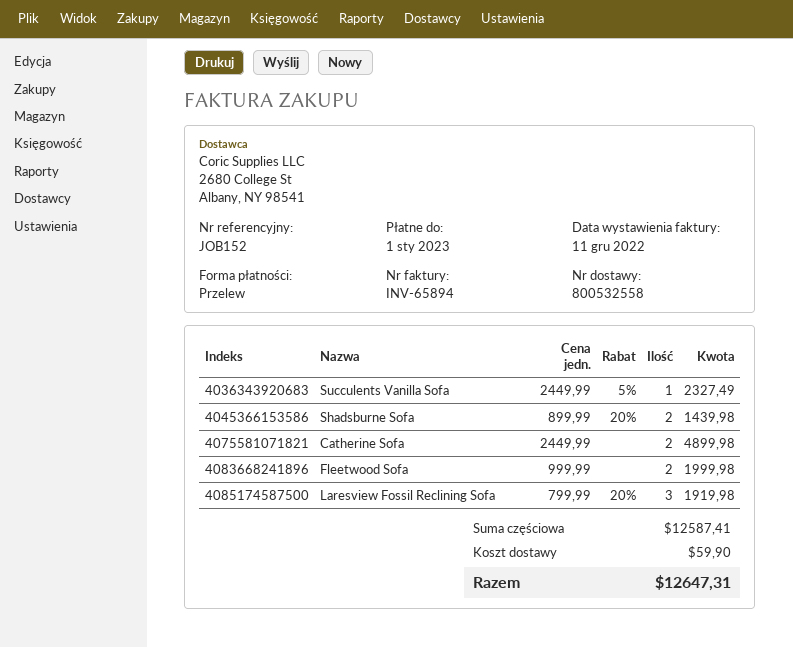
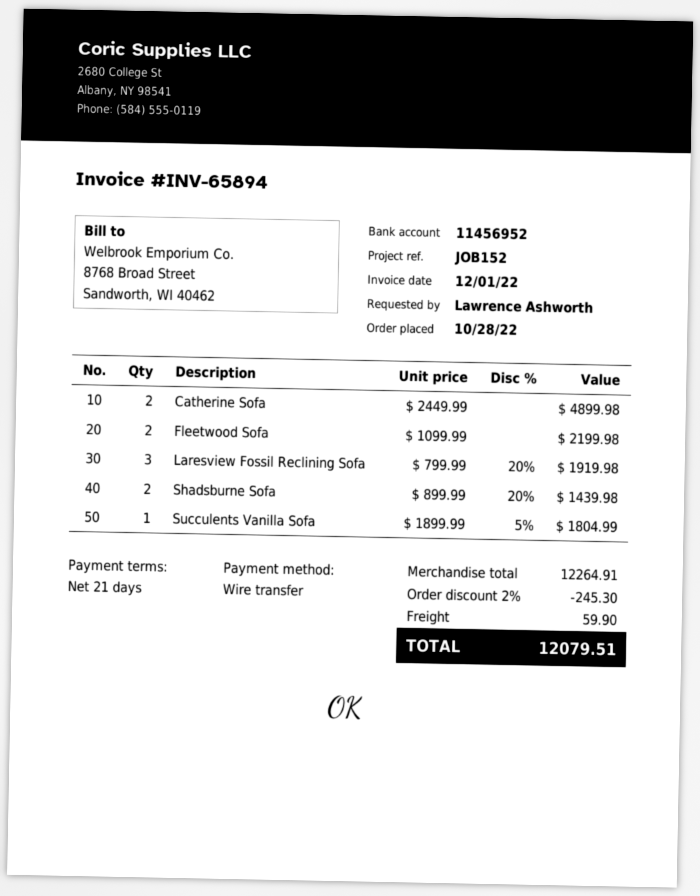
invoice date: 2022-12-11 -> 2022-12-01
Succulents Vanilla Sofa: 1 x 2449.99 - 5% = 2327.49 -> 1 x 1899.99 - 5% = 1804.99
Fleetwood Sofa: 2 x 999.99 = 1999.98 -> 2 x 1099.99 = 2199.98
subtotal: 12587.41 -> 12264.91
discount: none -> 2% = 245.30
total: 12647.31 -> 12079.51

